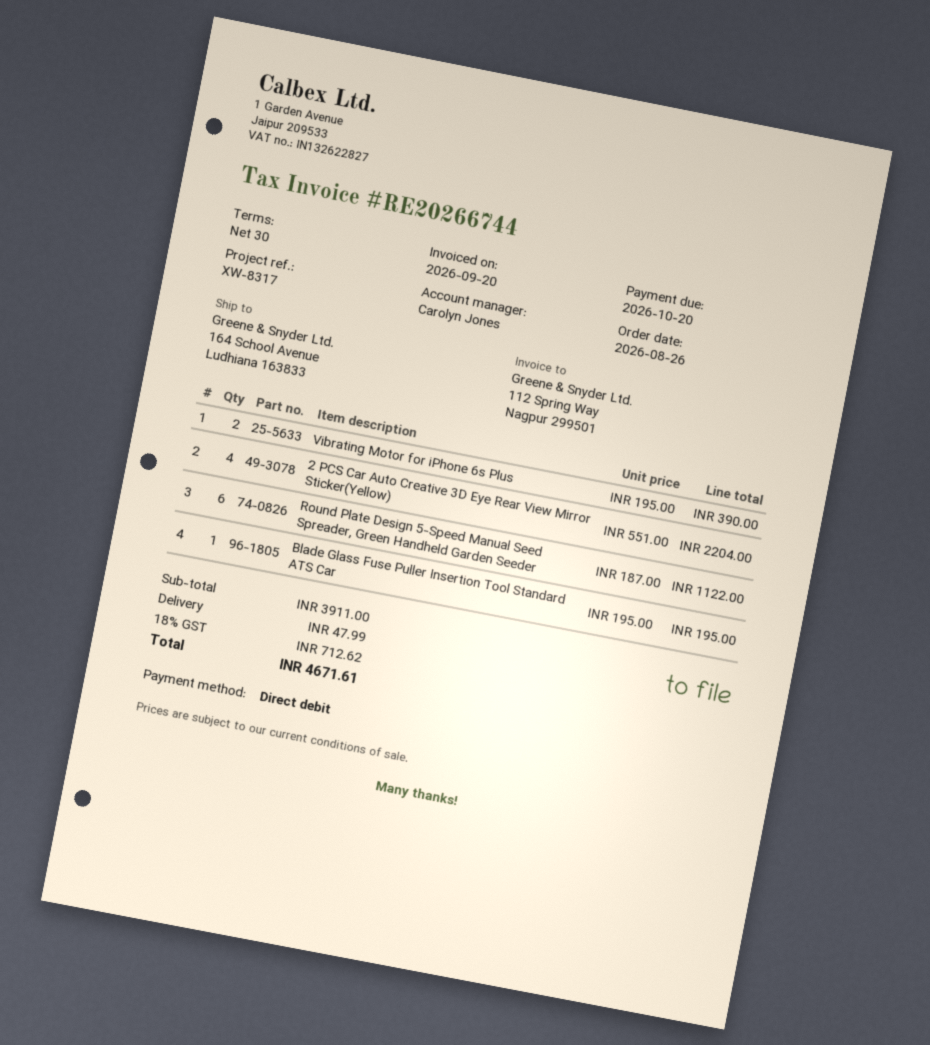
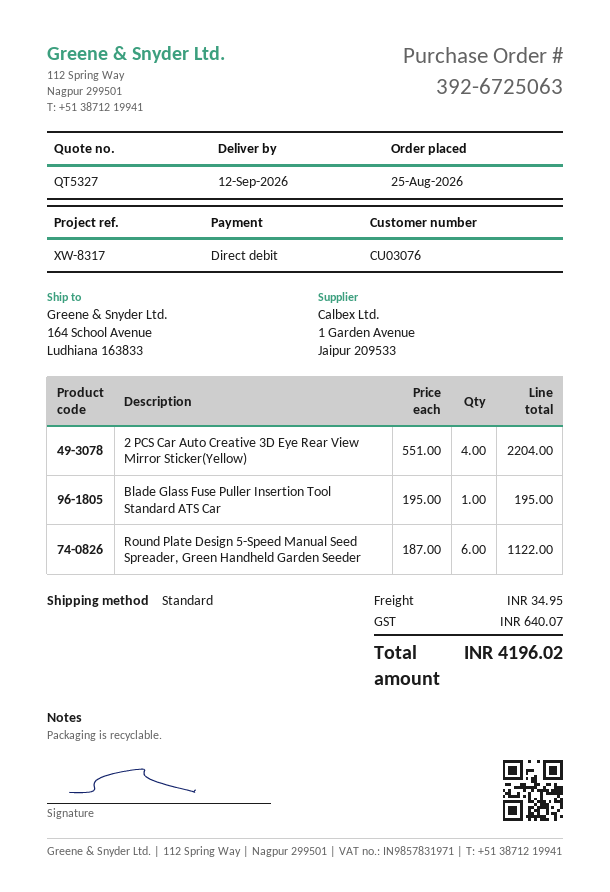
order date: 2026-08-26 -> 2026-08-25
Vibrating Motor for iPhone 6s Plus: 2 x 195.00 = 390.00 -> none
shipping: 47.99 -> 34.95
tax: 712.62 -> 640.07
total: 4671.61 -> 4196.02

